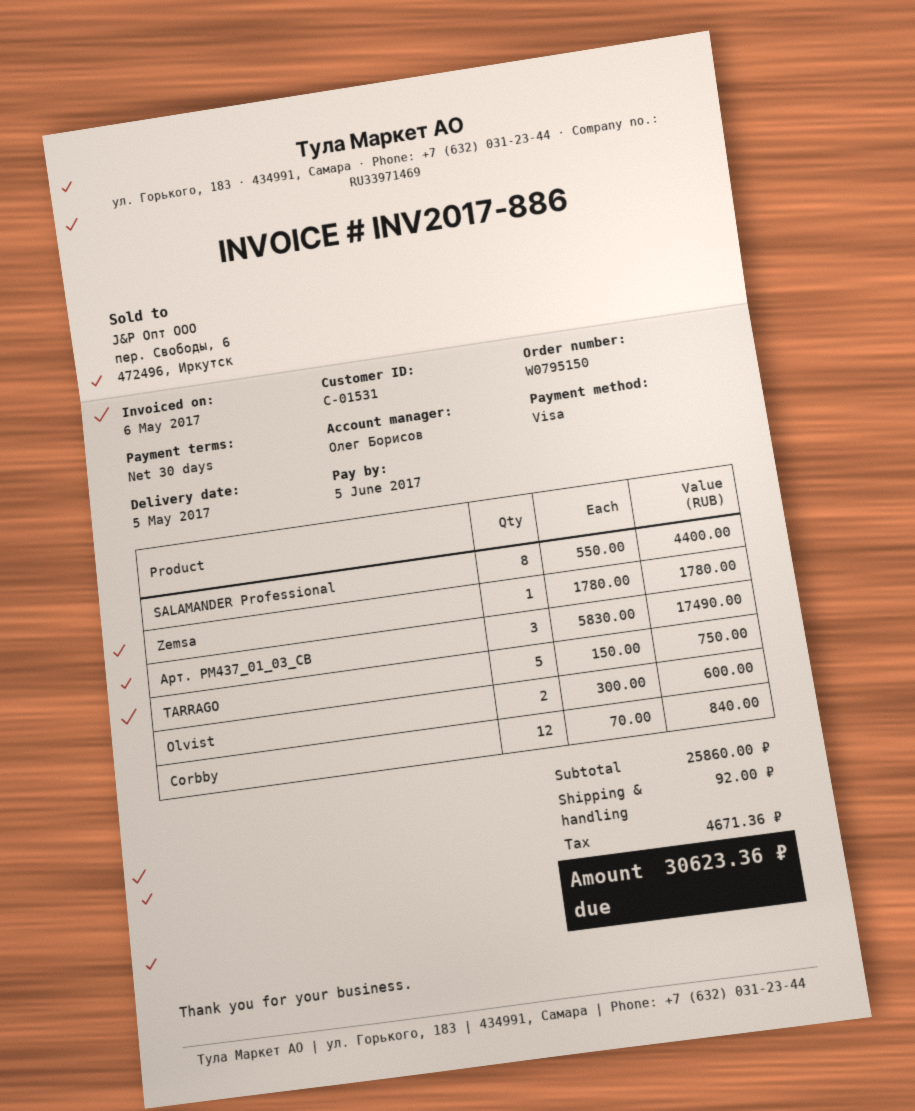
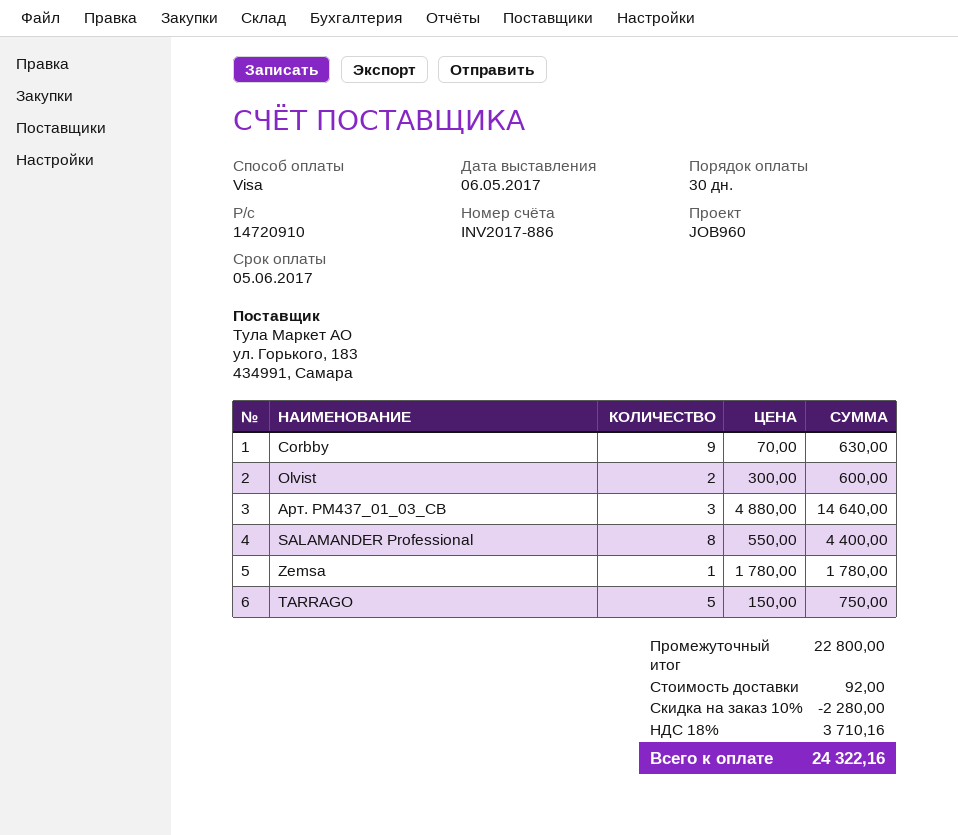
Арт. PM437_01_03_CB: 3 x 5830.00 = 17490.00 -> 3 x 4880.00 = 14640.00
Corbby: 12 x 70.00 = 840.00 -> 9 x 70.00 = 630.00
subtotal: 25860.00 -> 22800.00
discount: none -> 10% = 2280.00
tax: 4671.36 -> 3710.16
total: 30623.36 -> 24322.16

